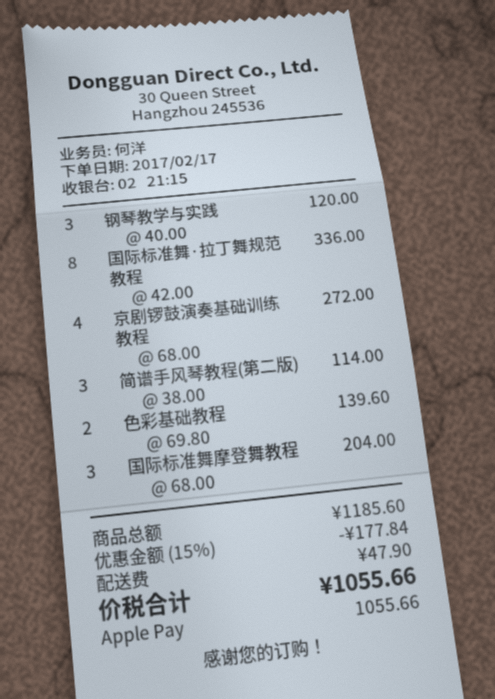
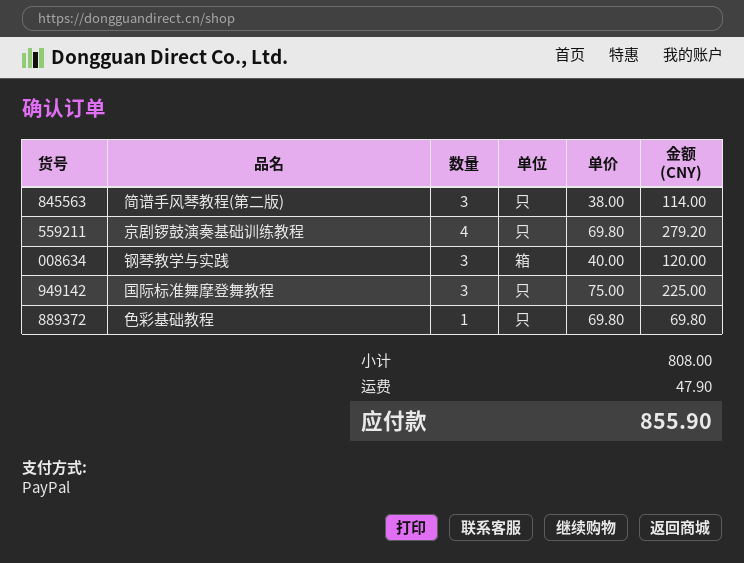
payment method: Apple Pay -> PayPal
国际标准舞·拉丁舞规范教程: 8 x 42.00 = 336.00 -> none
京剧锣鼓演奏基础训练教程: 4 x 68.00 = 272.00 -> 4 x 69.80 = 279.20
色彩基础教程: 2 x 69.80 = 139.60 -> 1 x 69.80 = 69.80
国际标准舞摩登舞教程: 3 x 68.00 = 204.00 -> 3 x 75.00 = 225.00
subtotal: 1185.60 -> 808.00
discount: 15% = 177.84 -> none
total: 1055.66 -> 855.90

